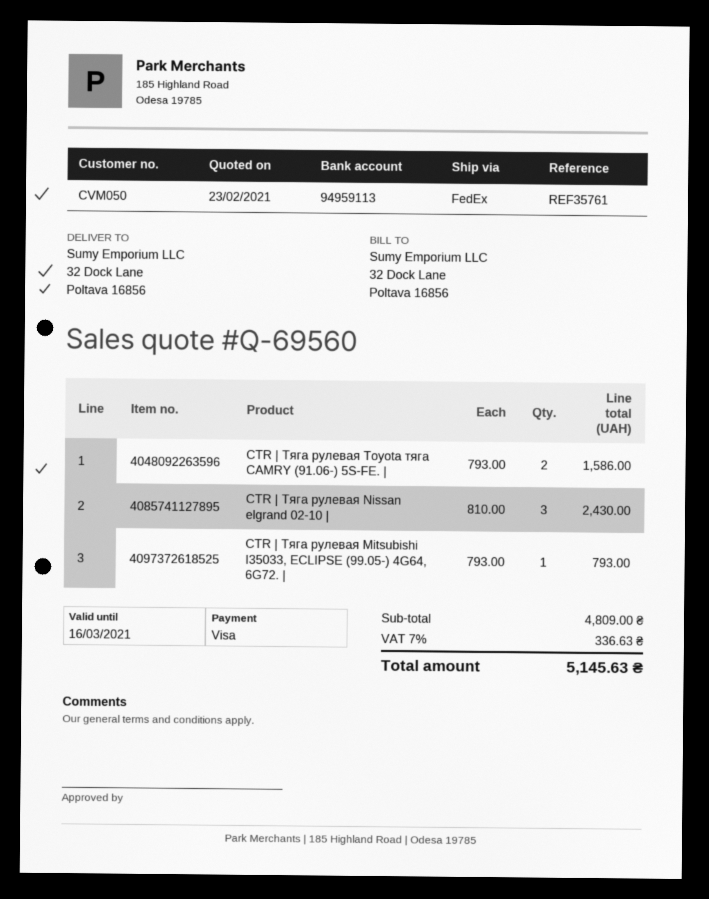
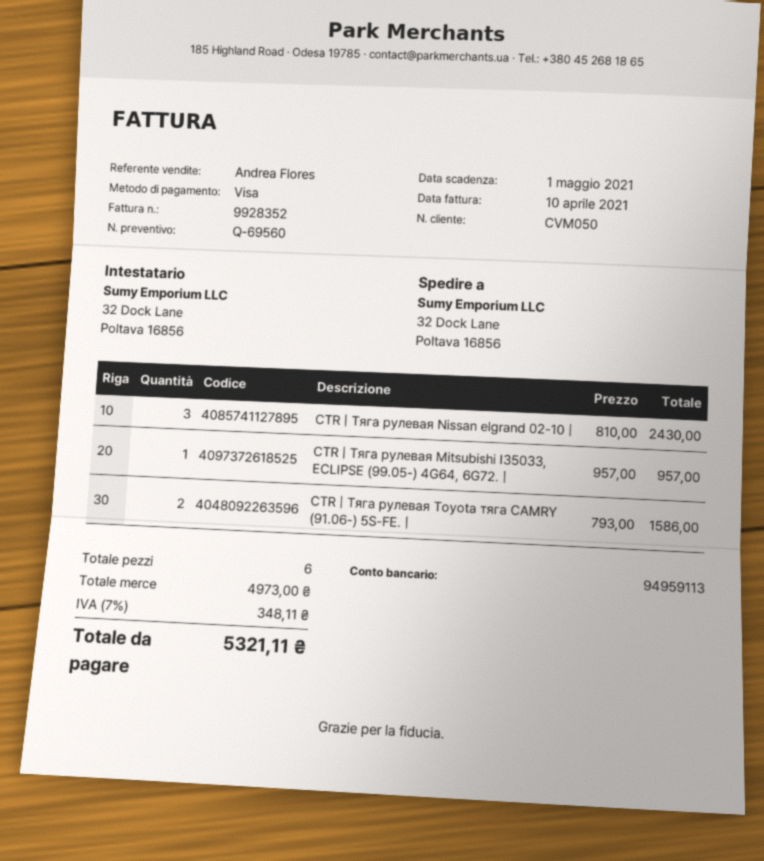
CTR | Тяга рулевая Mitsubishi I35033, ECLIPSE (99.05-) 4G64, 6G72. |: 1 x 793.00 = 793.00 -> 1 x 957.00 = 957.00
subtotal: 4809.00 -> 4973.00
tax: 7% = 336.63 -> 7% = 348.11
total: 5145.63 -> 5321.11

